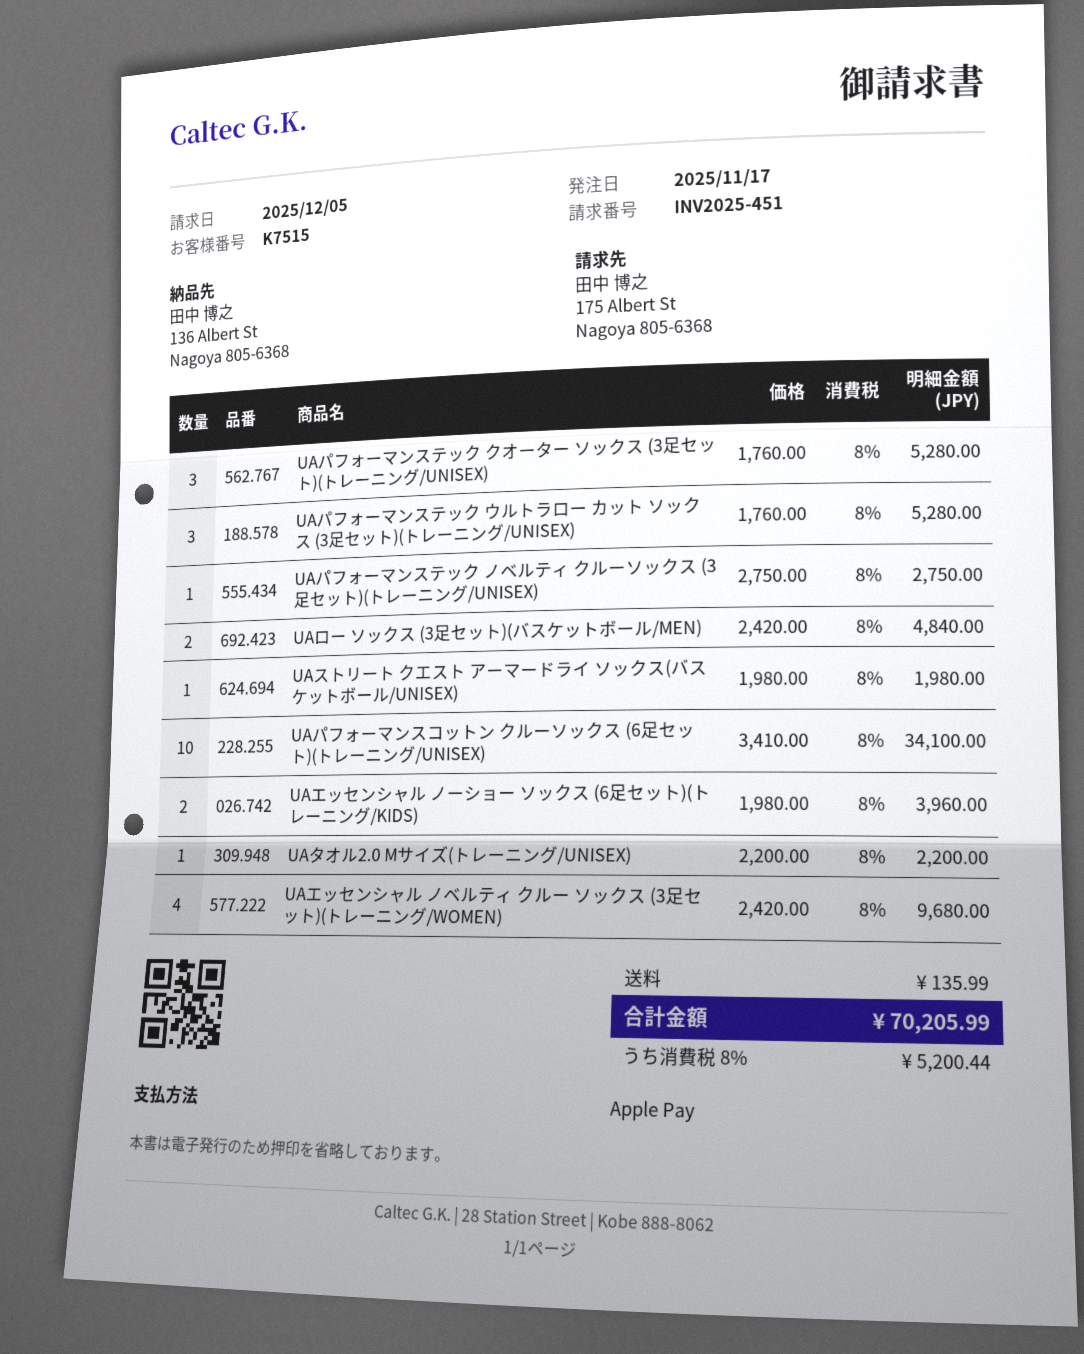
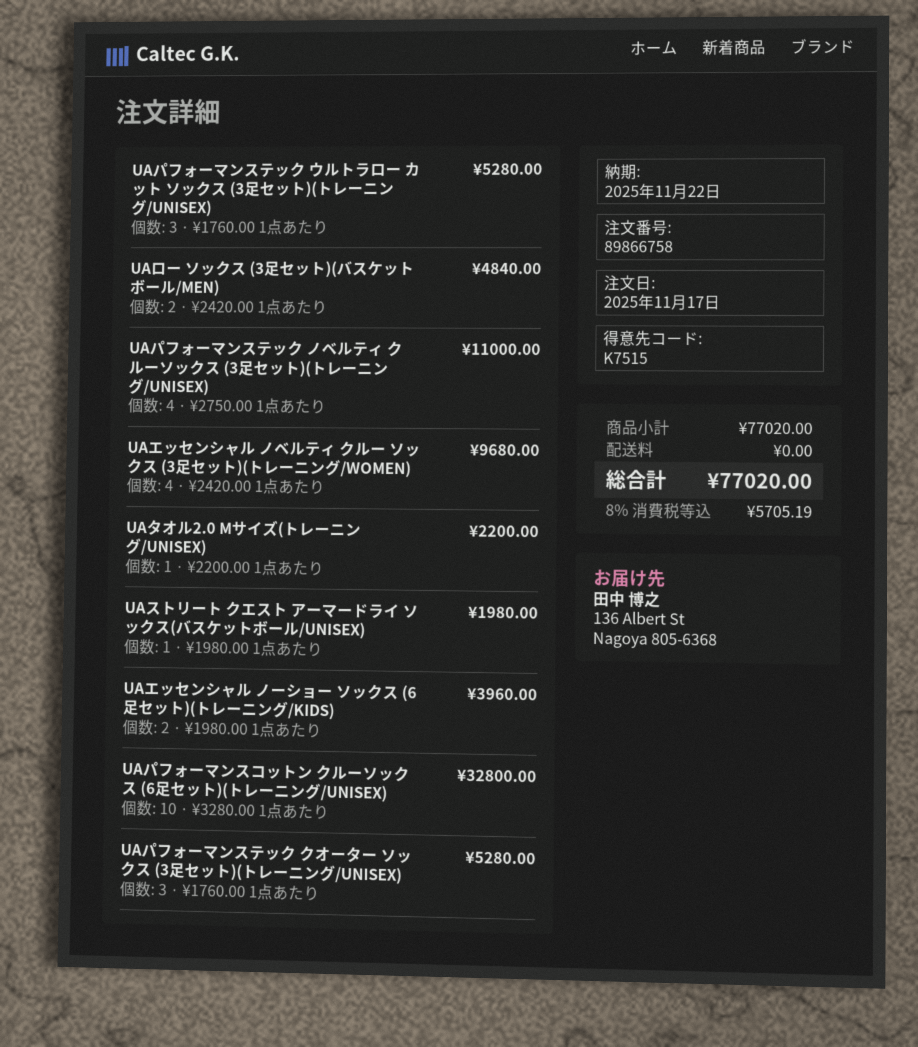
UAパフォーマンステック ノベルティ クルーソックス (3足セット)(トレーニング/UNISEX): 1 x 2750.00 = 2750.00 -> 4 x 2750.00 = 11000.00
UAパフォーマンスコットン クルーソックス (6足セット)(トレーニング/UNISEX): 10 x 3410.00 = 34100.00 -> 10 x 3280.00 = 32800.00
shipping: 135.99 -> 0.00
tax: 8% = 5200.44 -> 8% = 5705.19
total: 70205.99 -> 77020.00

